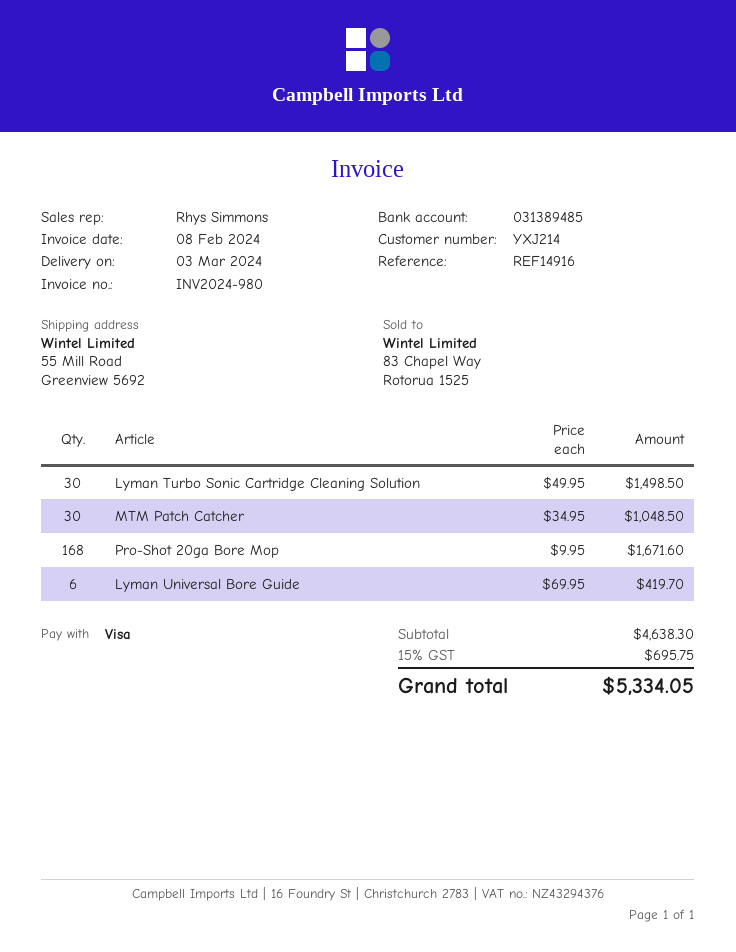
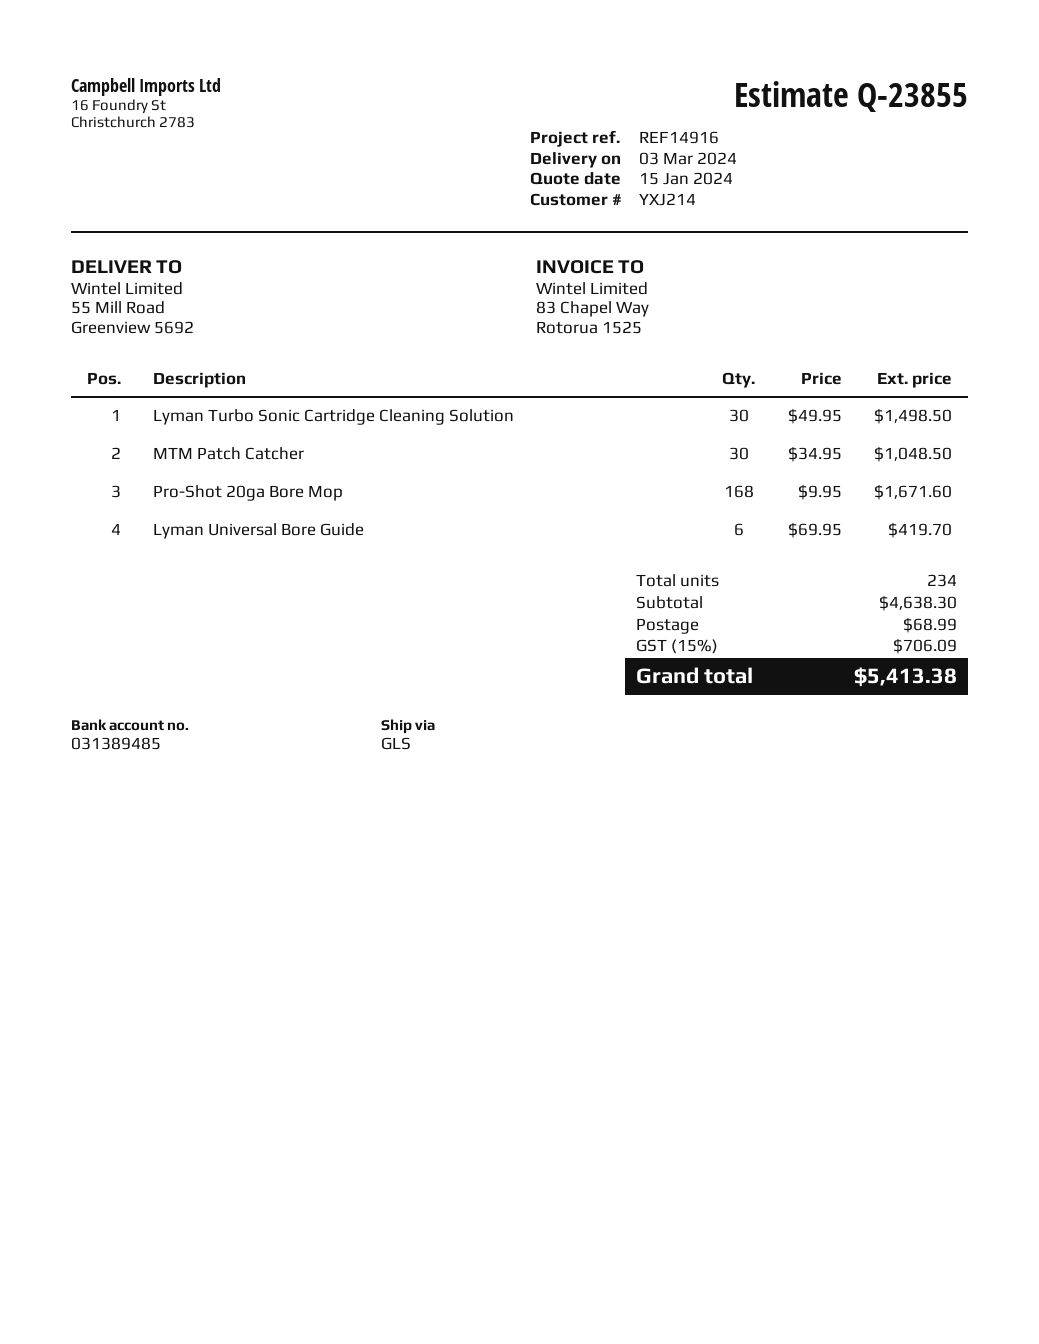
shipping: none -> 68.99
tax: 15% = 695.75 -> 15% = 706.09
total: 5334.05 -> 5413.38

